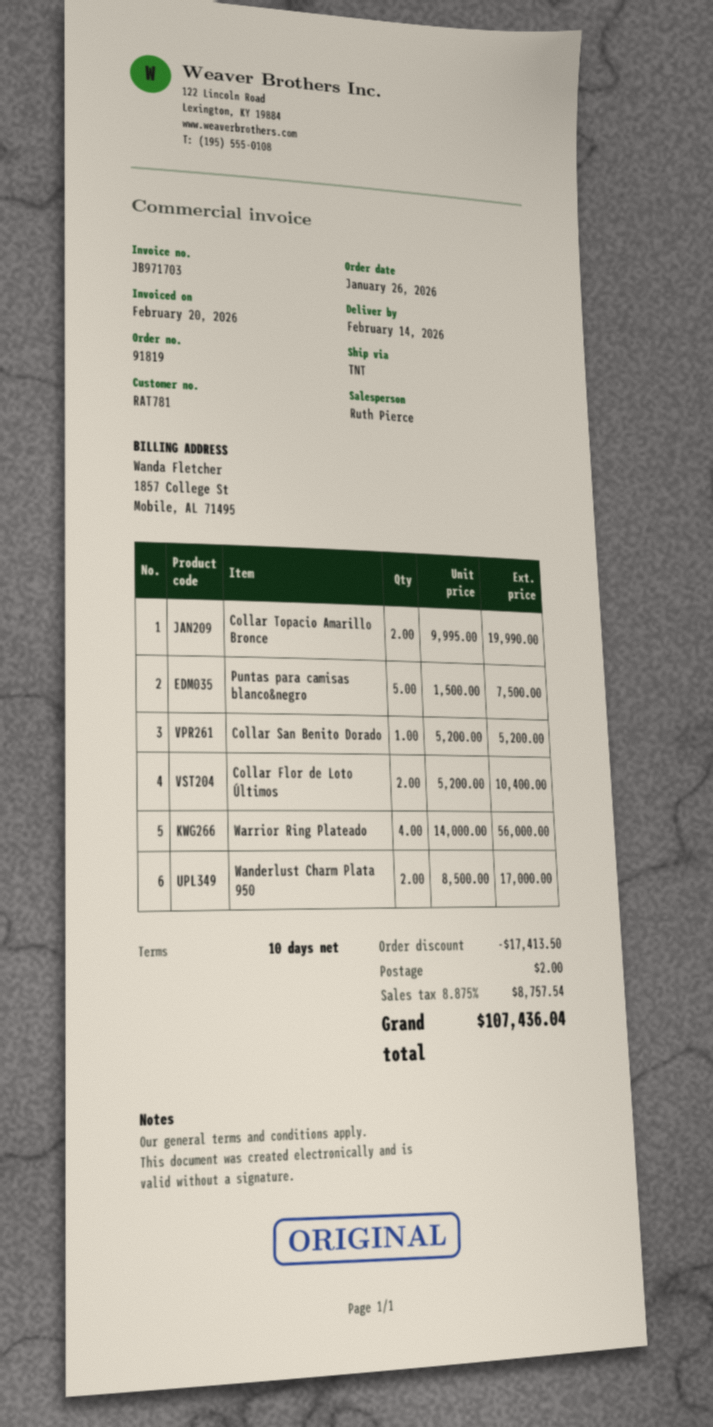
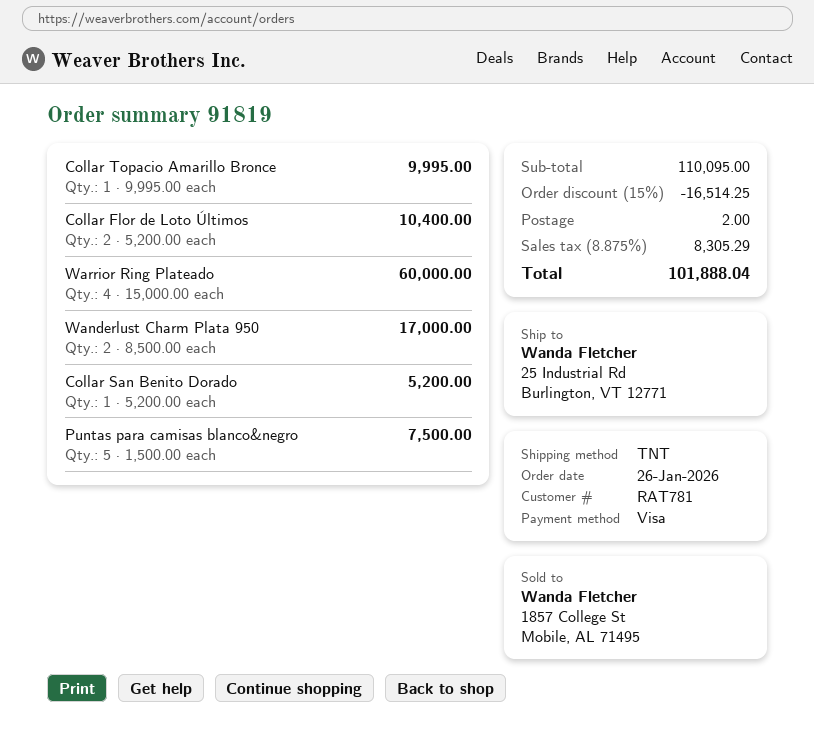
Collar Topacio Amarillo Bronce: 2 x 9995.00 = 19990.00 -> 1 x 9995.00 = 9995.00
Warrior Ring Plateado: 4 x 14000.00 = 56000.00 -> 4 x 15000.00 = 60000.00
discount: 17413.50 -> 16514.25
tax: 8.875% = 8757.54 -> 8.875% = 8305.29
total: 107436.04 -> 101888.04

